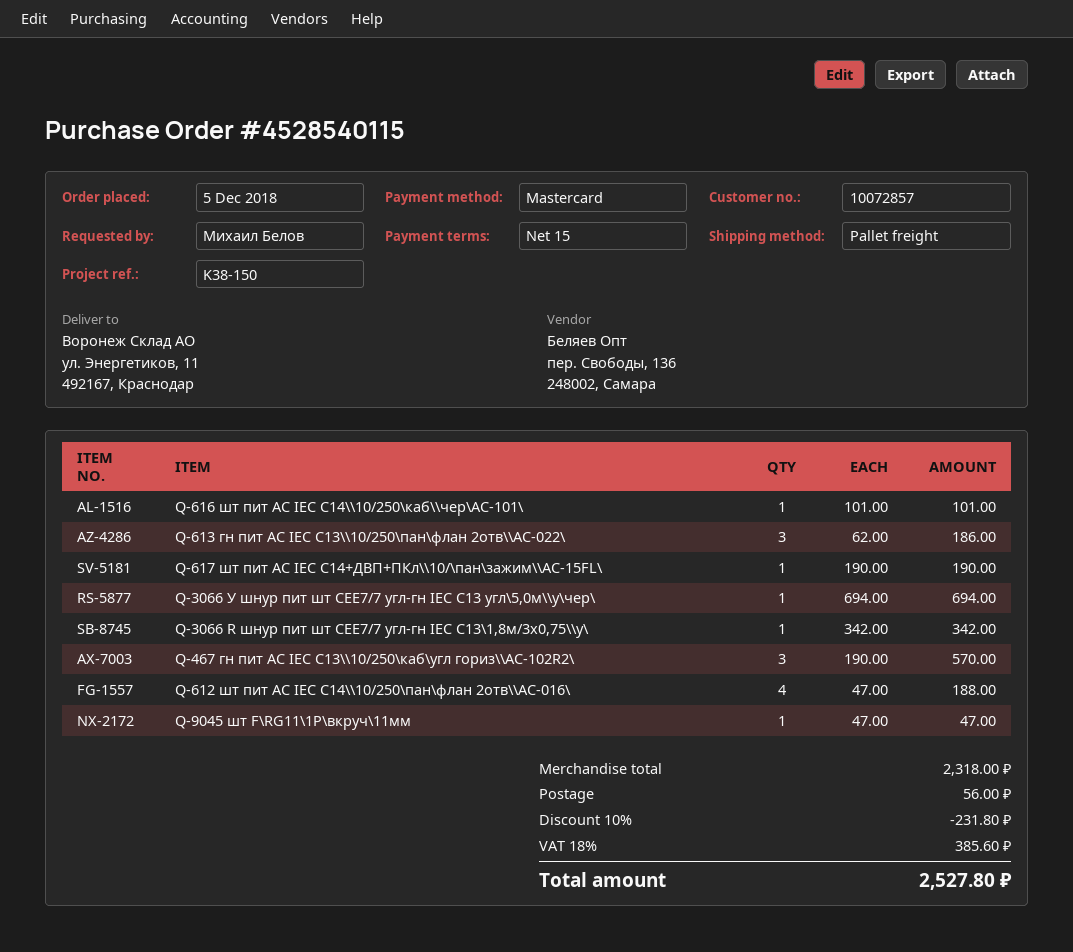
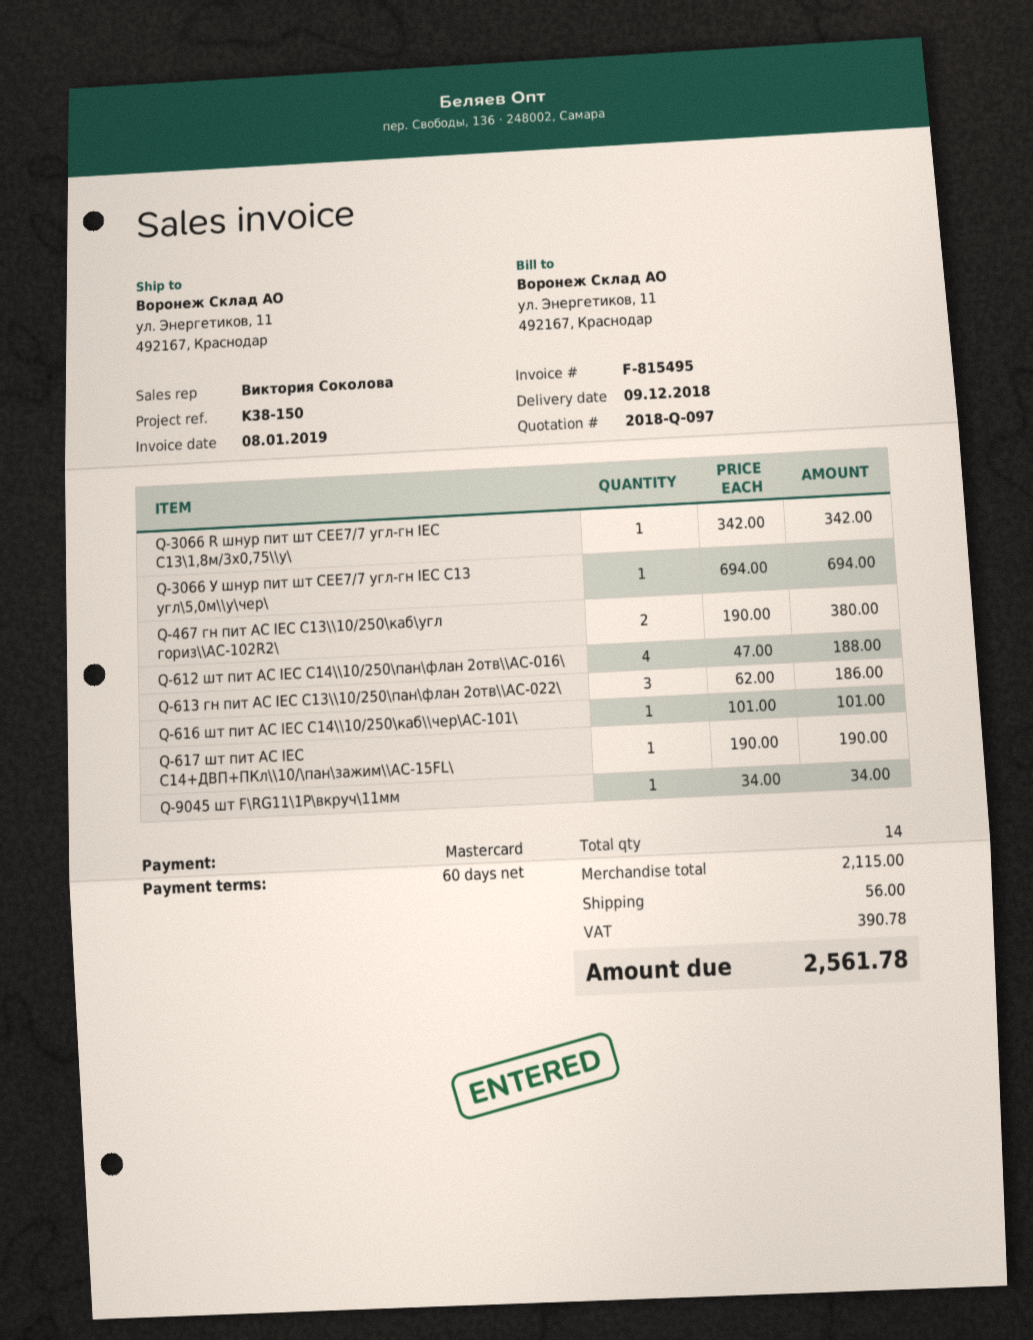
payment terms: 15 days -> 60 days
Q-467 гн пит AC IEC C13\\10/250\каб\угл гориз\\AC-102R2\: 3 x 190.00 = 570.00 -> 2 x 190.00 = 380.00
Q-9045 шт F\RG11\1P\вкруч\11мм: 1 x 47.00 = 47.00 -> 1 x 34.00 = 34.00
subtotal: 2318.00 -> 2115.00
discount: 10% = 231.80 -> none
tax: 385.60 -> 390.78
total: 2527.80 -> 2561.78

